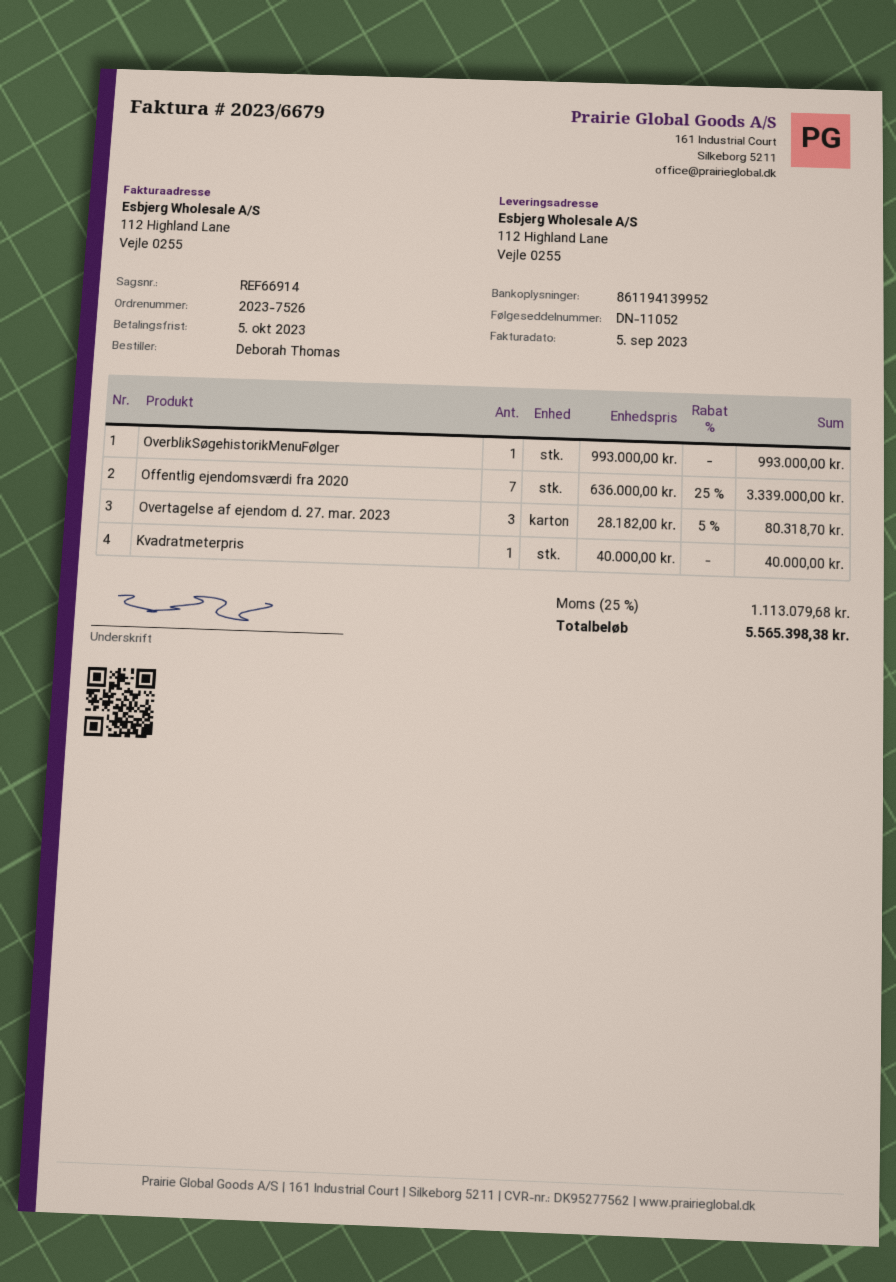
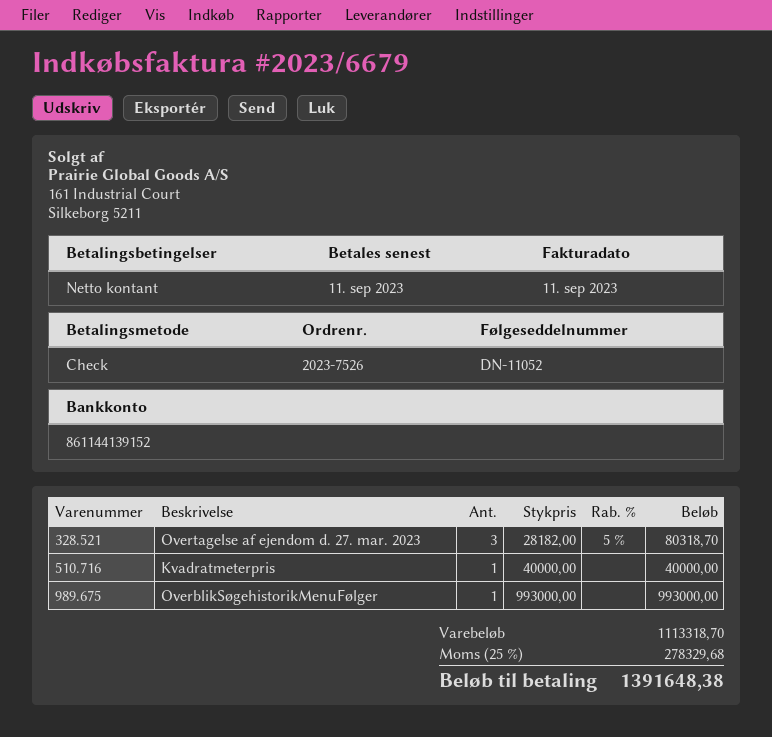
invoice date: 2023-09-05 -> 2023-09-11
due date: 2023-10-05 -> 2023-09-11
bank account: 861194139952 -> 861144139152
Offentlig ejendomsværdi fra 2020: 7 x 636000.00 - 25% = 3339000.00 -> none
tax: 25% = 1113079.68 -> 25% = 278329.68
total: 5565398.38 -> 1391648.38

